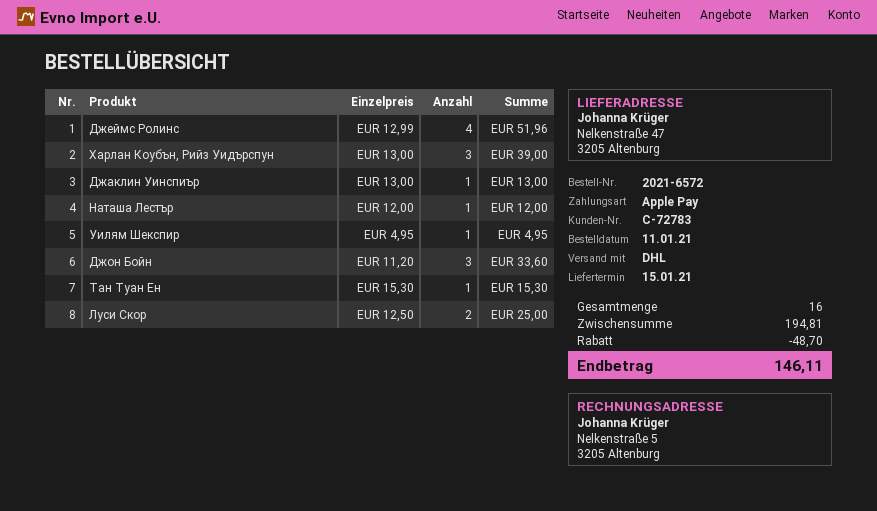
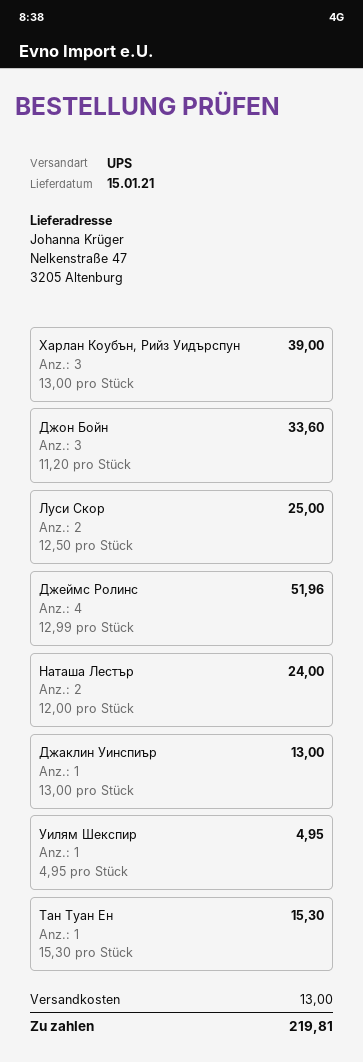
shipping method: DHL -> UPS
Наташа Лестър: 1 x 12.00 = 12.00 -> 2 x 12.00 = 24.00
discount: 48.70 -> none
shipping: none -> 13.00
total: 146.11 -> 219.81

